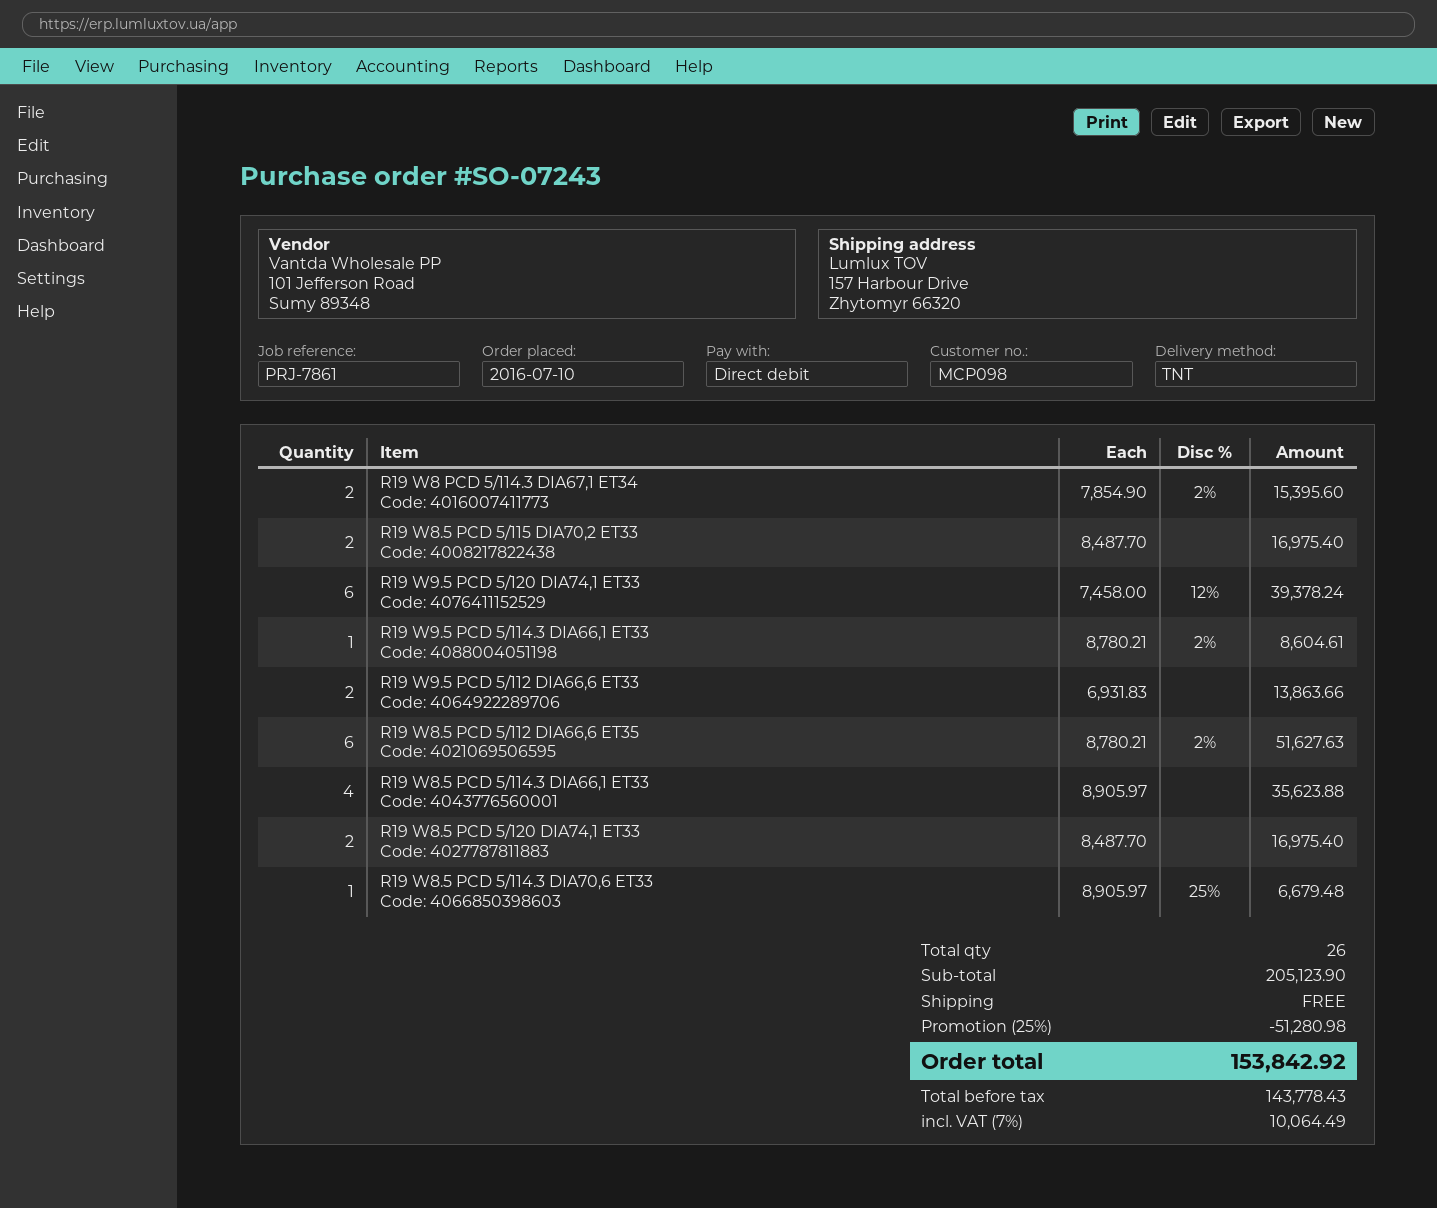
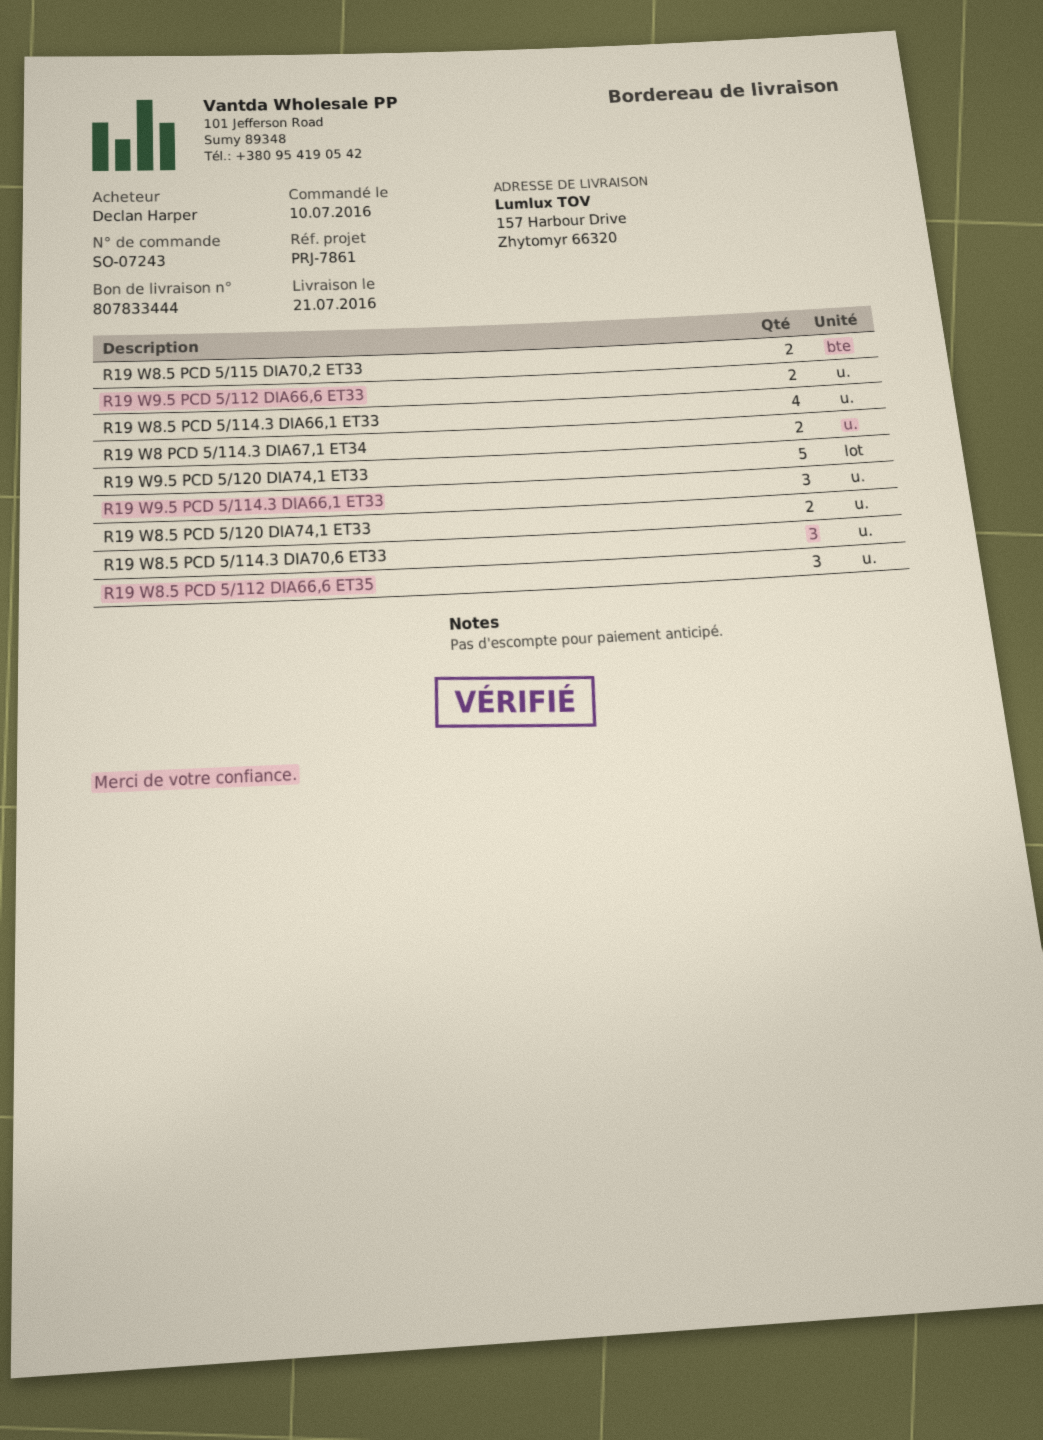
R19 W9.5 PCD 5/120 DIA74,1 ET33: 6 -> 5
R19 W9.5 PCD 5/114.3 DIA66,1 ET33: 1 -> 3
R19 W8.5 PCD 5/112 DIA66,6 ET35: 6 -> 3
R19 W8.5 PCD 5/114.3 DIA70,6 ET33: 1 -> 3

